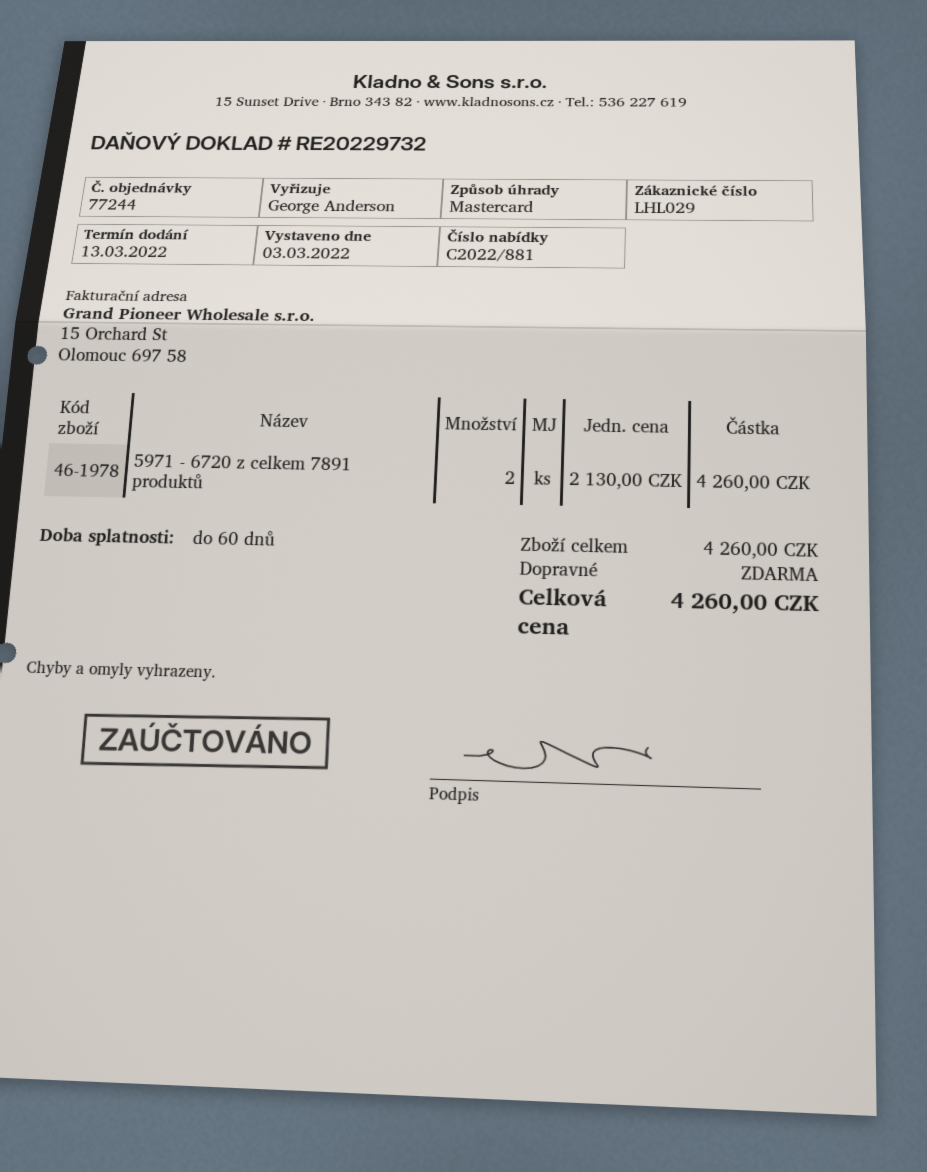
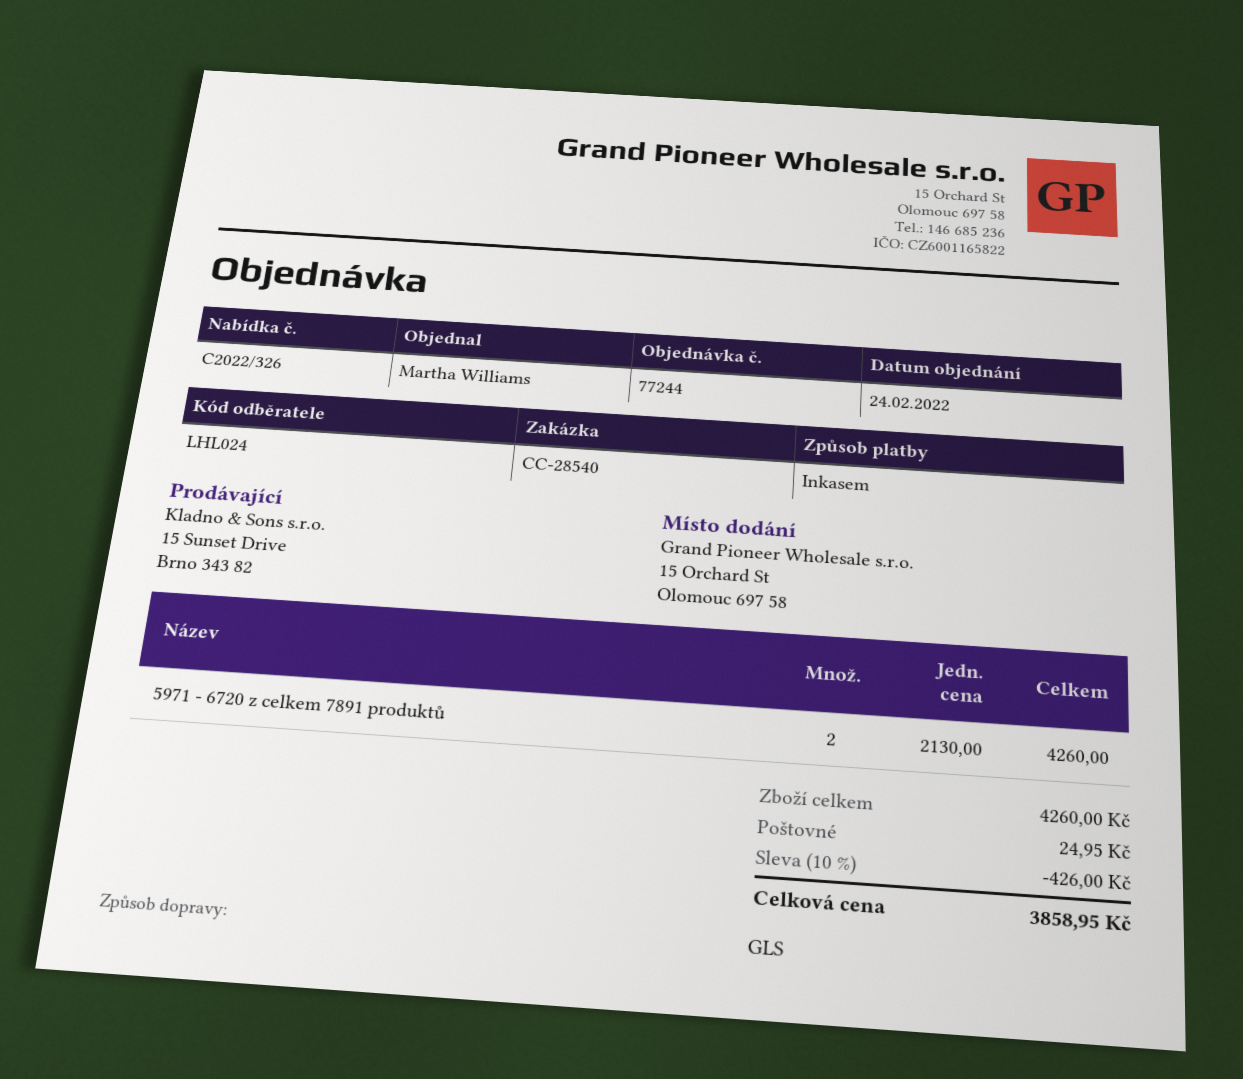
quote number: C2022/881 -> C2022/326
customer number: LHL029 -> LHL024
payment method: Mastercard -> direct debit
discount: none -> 10% = 426.00
shipping: 0.00 -> 24.95
total: 4260.00 -> 3858.95

